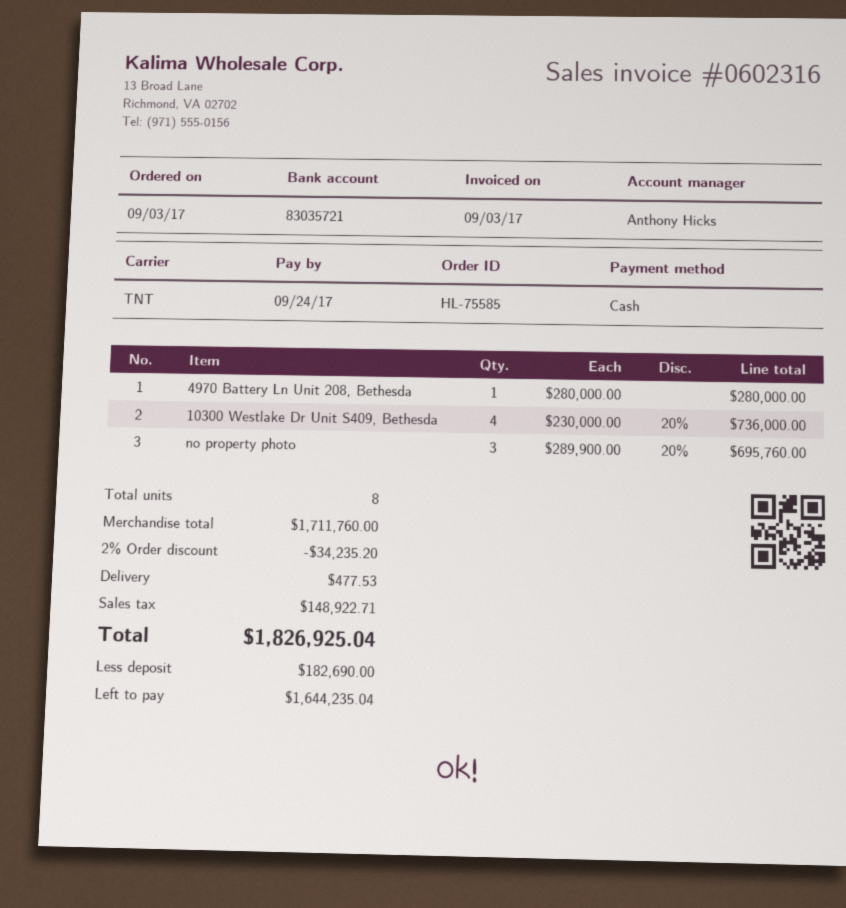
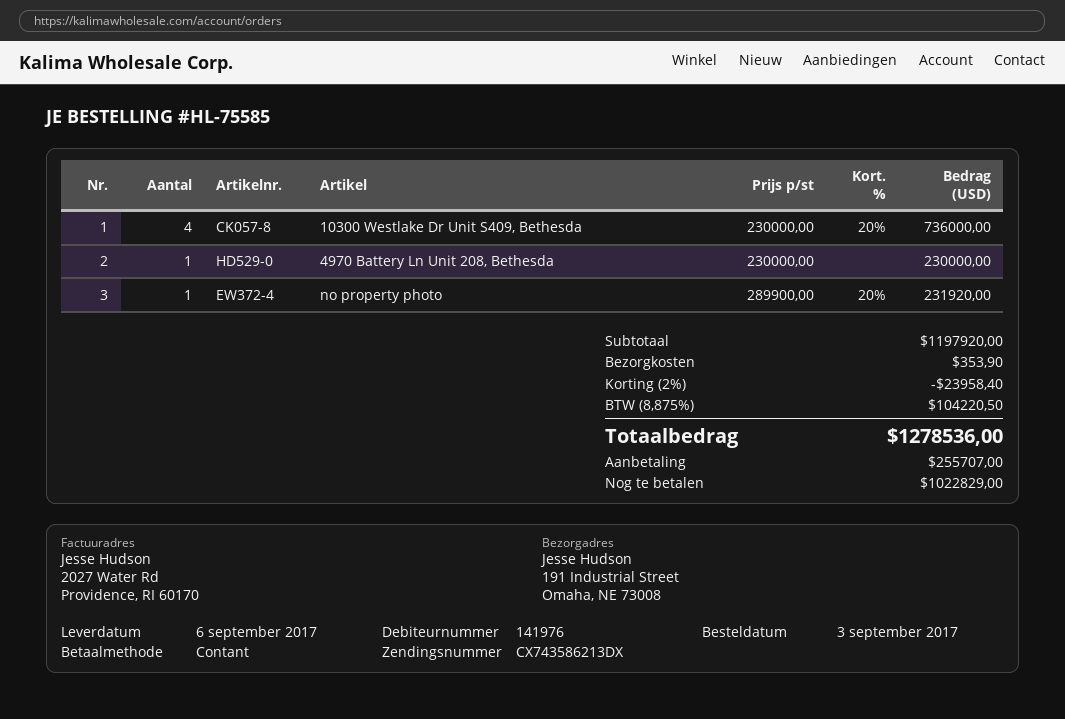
4970 Battery Ln Unit 208, Bethesda: 1 x 280000.00 = 280000.00 -> 1 x 230000.00 = 230000.00
no property photo: 3 x 289900.00 - 20% = 695760.00 -> 1 x 289900.00 - 20% = 231920.00
subtotal: 1711760.00 -> 1197920.00
discount: 2% = 34235.20 -> 2% = 23958.40
shipping: 477.53 -> 353.90
tax: 148922.71 -> 104220.50
total: 1826925.04 -> 1278536.00
deposit: 182690.00 -> 255707.00
balance: 1644235.04 -> 1022829.00

